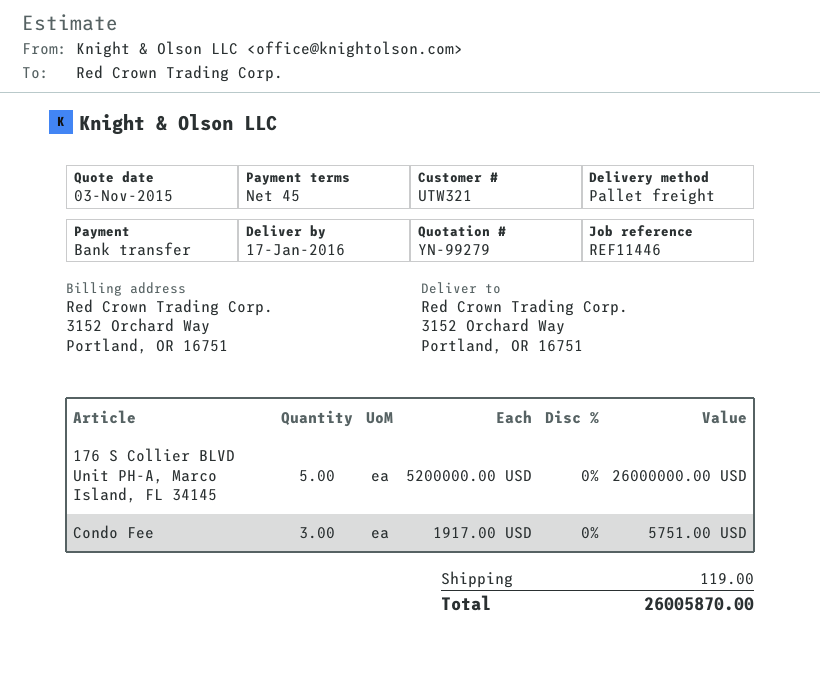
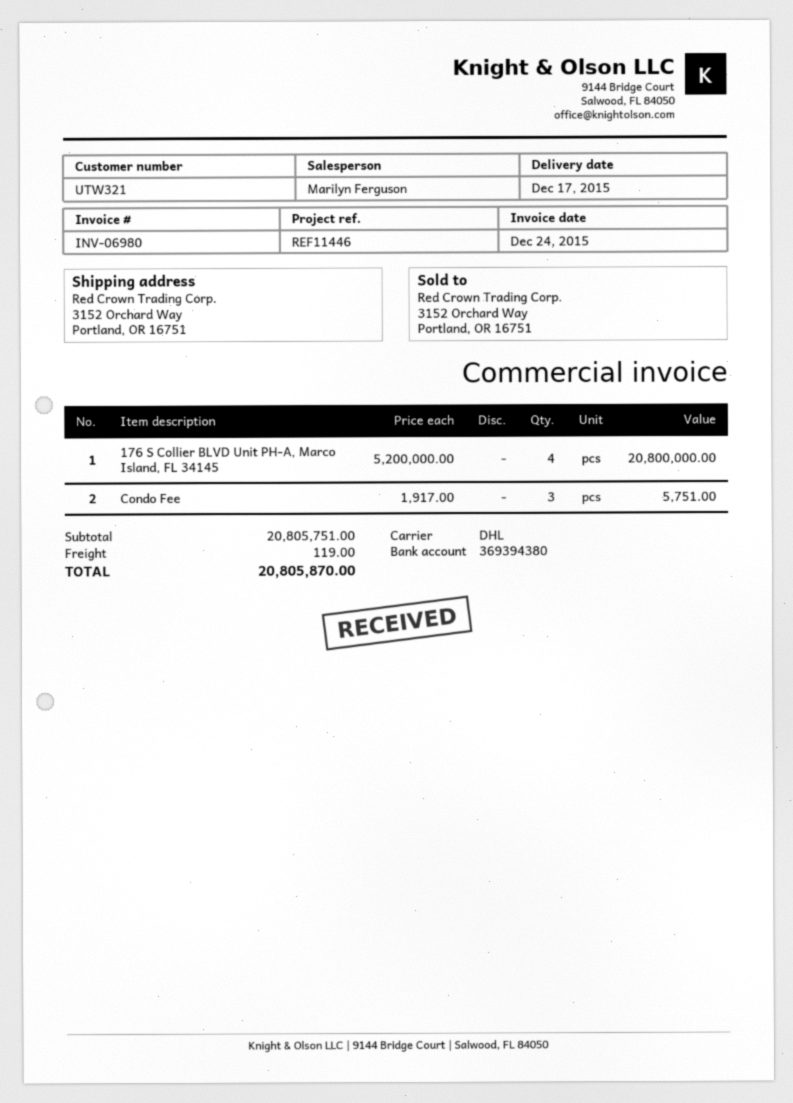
delivery date: 2016-01-17 -> 2015-12-17
shipping method: pallet freight -> DHL
176 S Collier BLVD Unit PH-A, Marco Island, FL 34145: 5 x 5200000.00 = 26000000.00 -> 4 x 5200000.00 = 20800000.00
total: 26005870.00 -> 20805870.00

